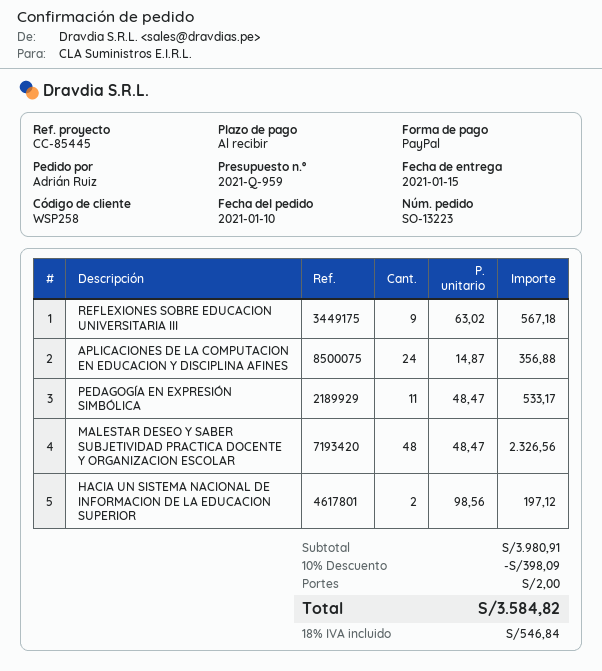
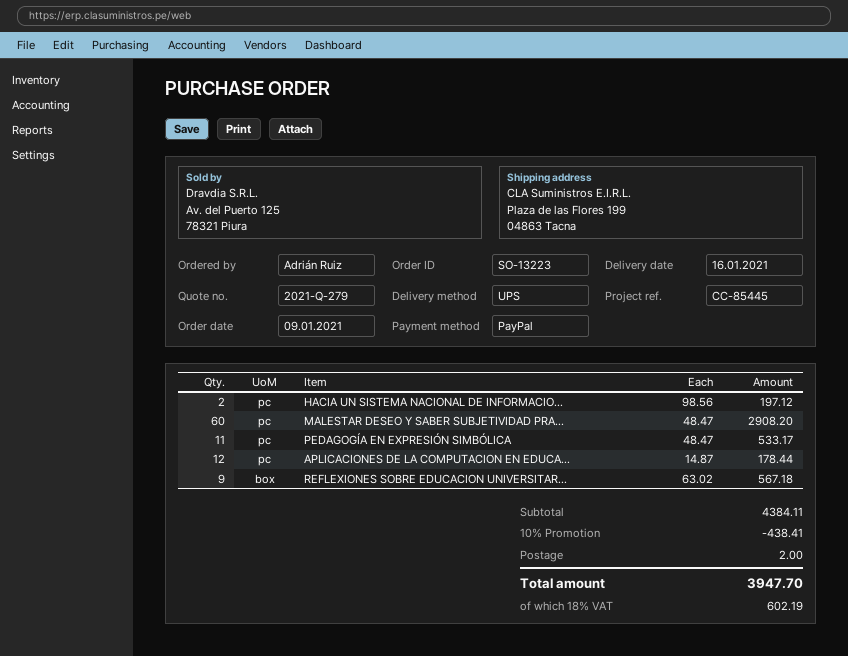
quote number: 2021-Q-959 -> 2021-Q-279
order date: 2021-01-10 -> 2021-01-09
delivery date: 2021-01-15 -> 2021-01-16
APLICACIONES DE LA COMPUTACION EN EDUCACION Y DISCIPLINA AFINES: 24 x 14.87 = 356.88 -> 12 x 14.87 = 178.44
MALESTAR DESEO Y SABER SUBJETIVIDAD PRACTICA DOCENTE Y ORGANIZACION ESCOLAR: 48 x 48.47 = 2326.56 -> 60 x 48.47 = 2908.20
subtotal: 3980.91 -> 4384.11
discount: 10% = 398.09 -> 10% = 438.41
tax: 18% = 546.84 -> 18% = 602.19
total: 3584.82 -> 3947.70

